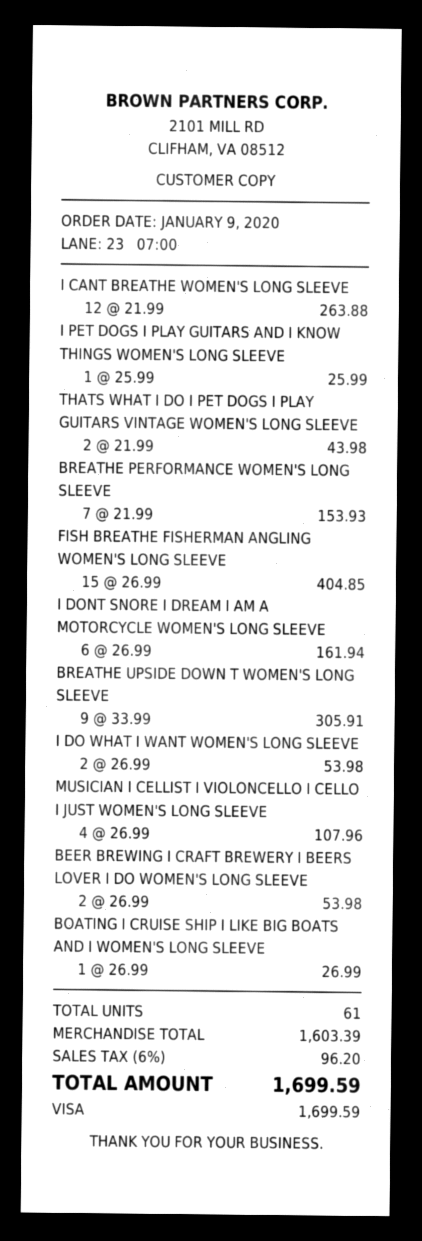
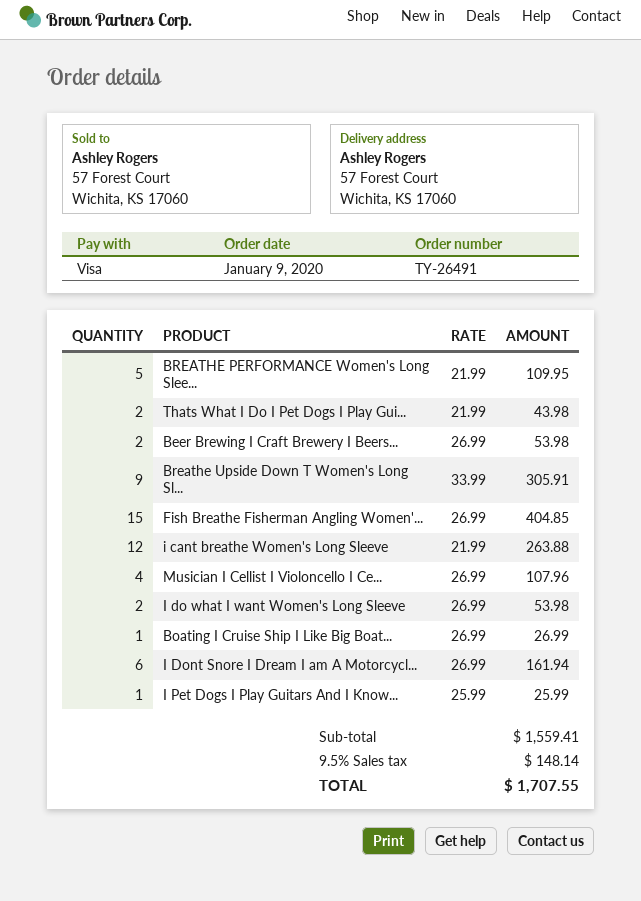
BREATHE PERFORMANCE WOMEN'S LONG SLEEVE: 7 x 21.99 = 153.93 -> 5 x 21.99 = 109.95
subtotal: 1603.39 -> 1559.41
tax: 6% = 96.20 -> 9.5% = 148.14
total: 1699.59 -> 1707.55

